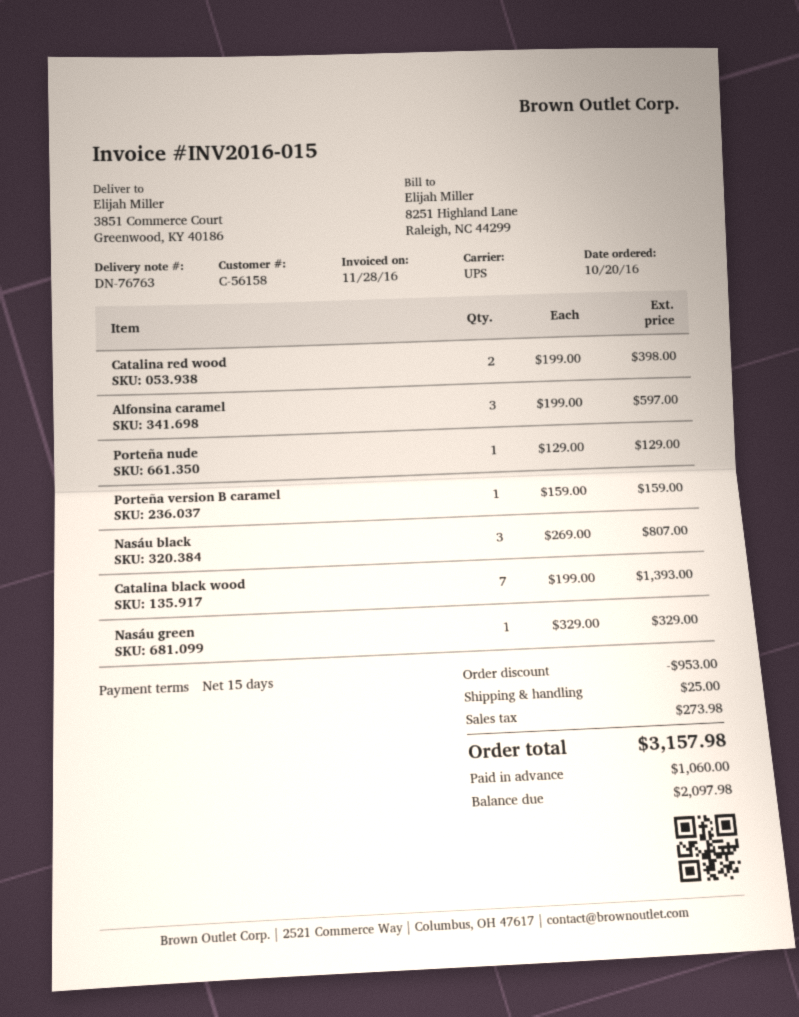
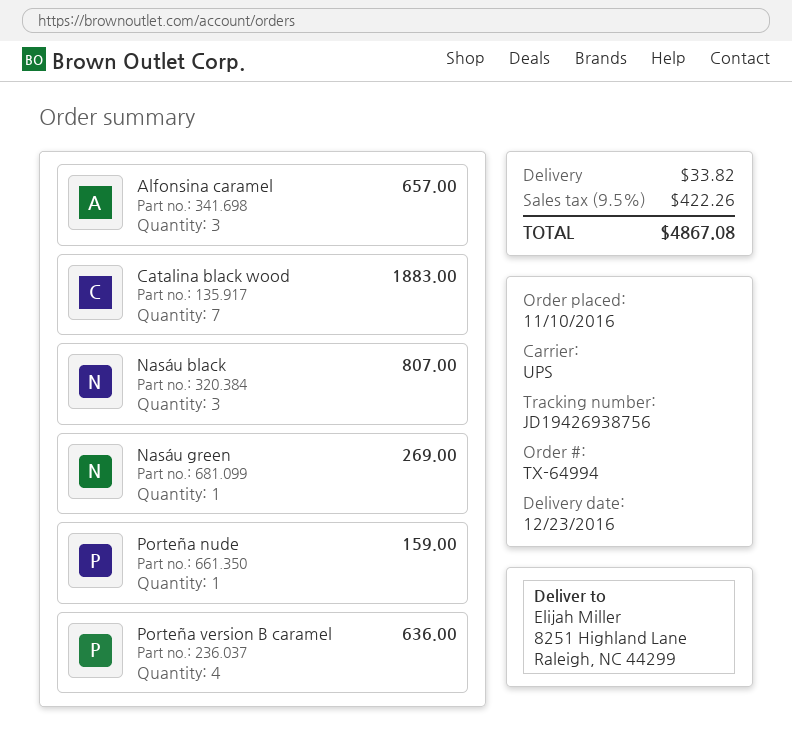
order date: 2016-10-20 -> 2016-11-10
ship to: 3851 Commerce Court, Greenwood, KY 40186 -> 8251 Highland Lane, Raleigh, NC 44299
Catalina red wood: 2 for 398.00 -> none
Alfonsina caramel: 3 for 597.00 -> 3 for 657.00
Porteña nude: 1 for 129.00 -> 1 for 159.00
Porteña version B caramel: 1 for 159.00 -> 4 for 636.00
Catalina black wood: 7 for 1393.00 -> 7 for 1883.00
Nasáu green: 1 for 329.00 -> 1 for 269.00
discount: 953.00 -> none
shipping: 25.00 -> 33.82
tax: 273.98 -> 422.26
total: 3157.98 -> 4867.08

